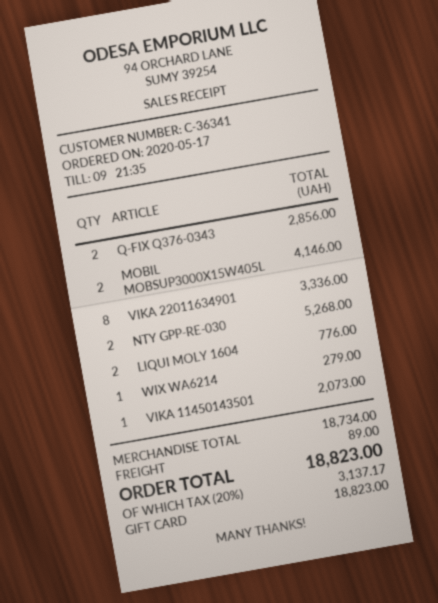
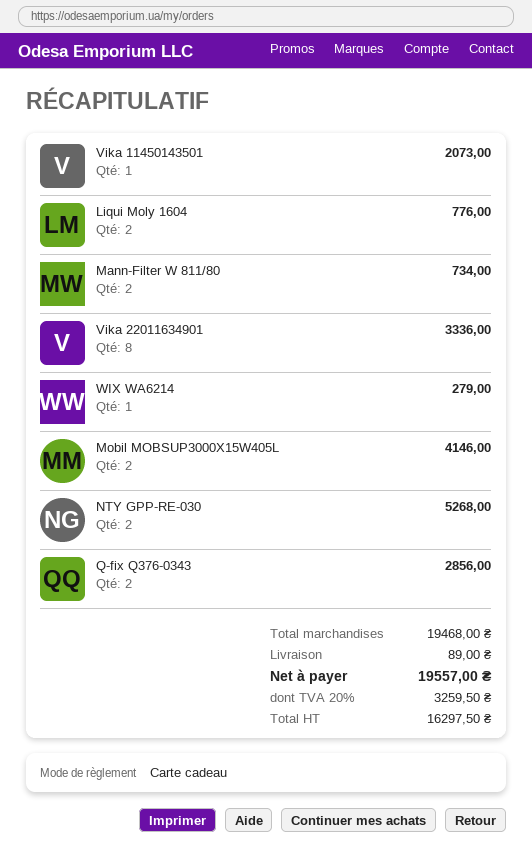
Mann-Filter W 811/80: none -> 2 for 734.00
subtotal: 18734.00 -> 19468.00
tax: 20% = 3137.17 -> 20% = 3259.50
total: 18823.00 -> 19557.00

